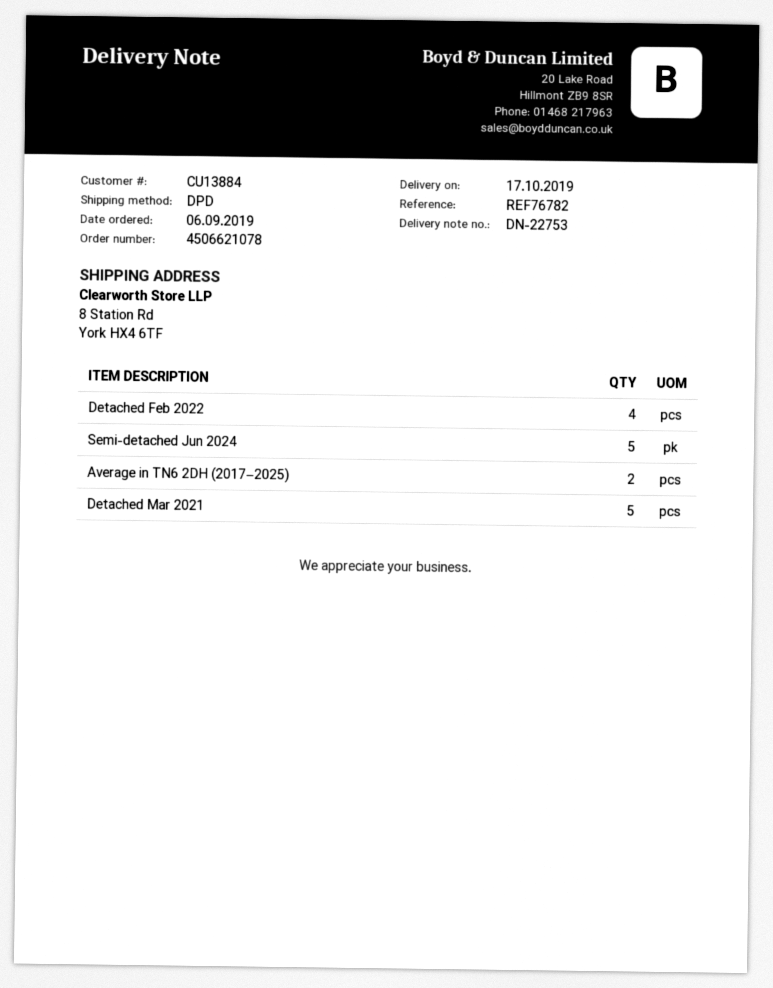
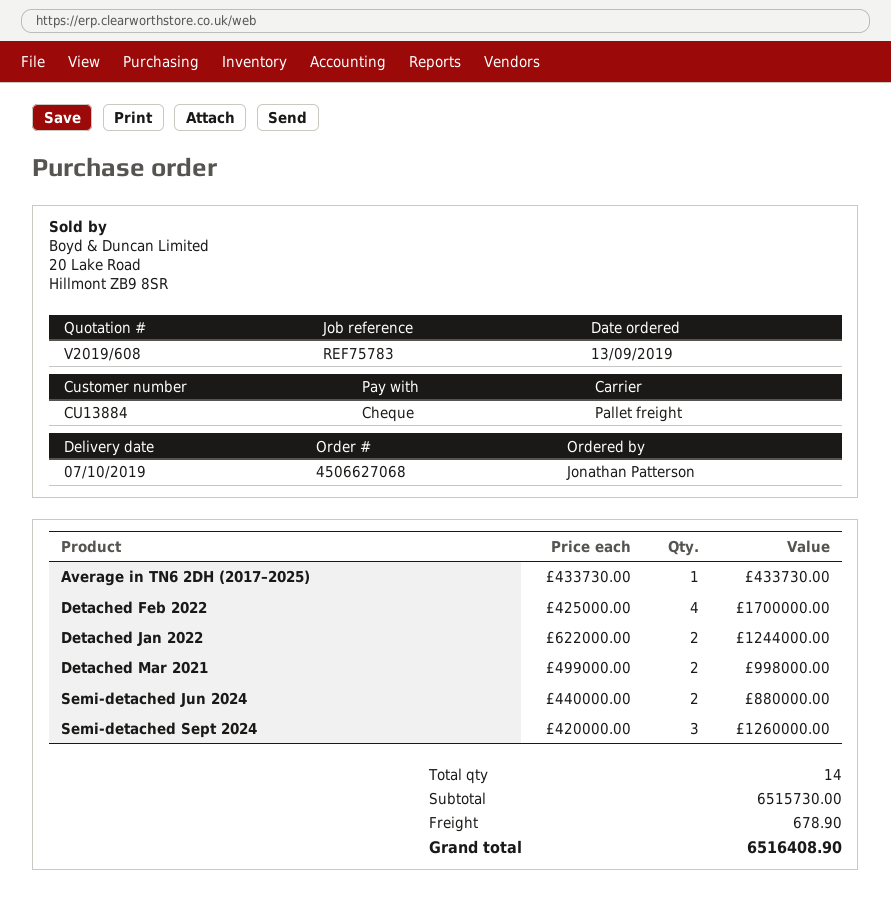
order number: 4506621078 -> 4506627068
order date: 2019-09-06 -> 2019-09-13
delivery date: 2019-10-17 -> 2019-10-07
reference: REF76782 -> REF75783
shipping method: DPD -> pallet freight
Semi-detached Jun 2024: 5 -> 2
Average in TN6 2DH (2017–2025): 2 -> 1
Detached Mar 2021: 5 -> 2
Detached Jan 2022: none -> 2
Semi-detached Sept 2024: none -> 3

